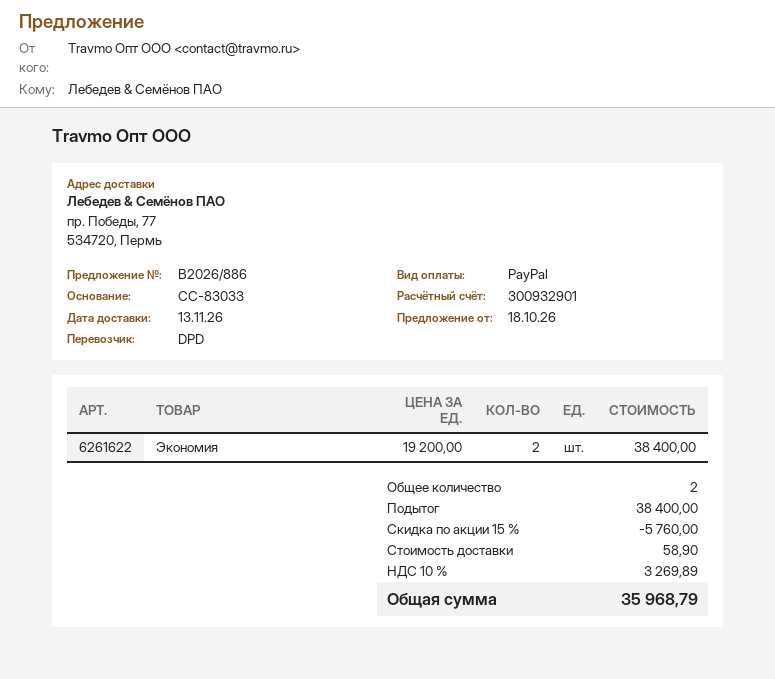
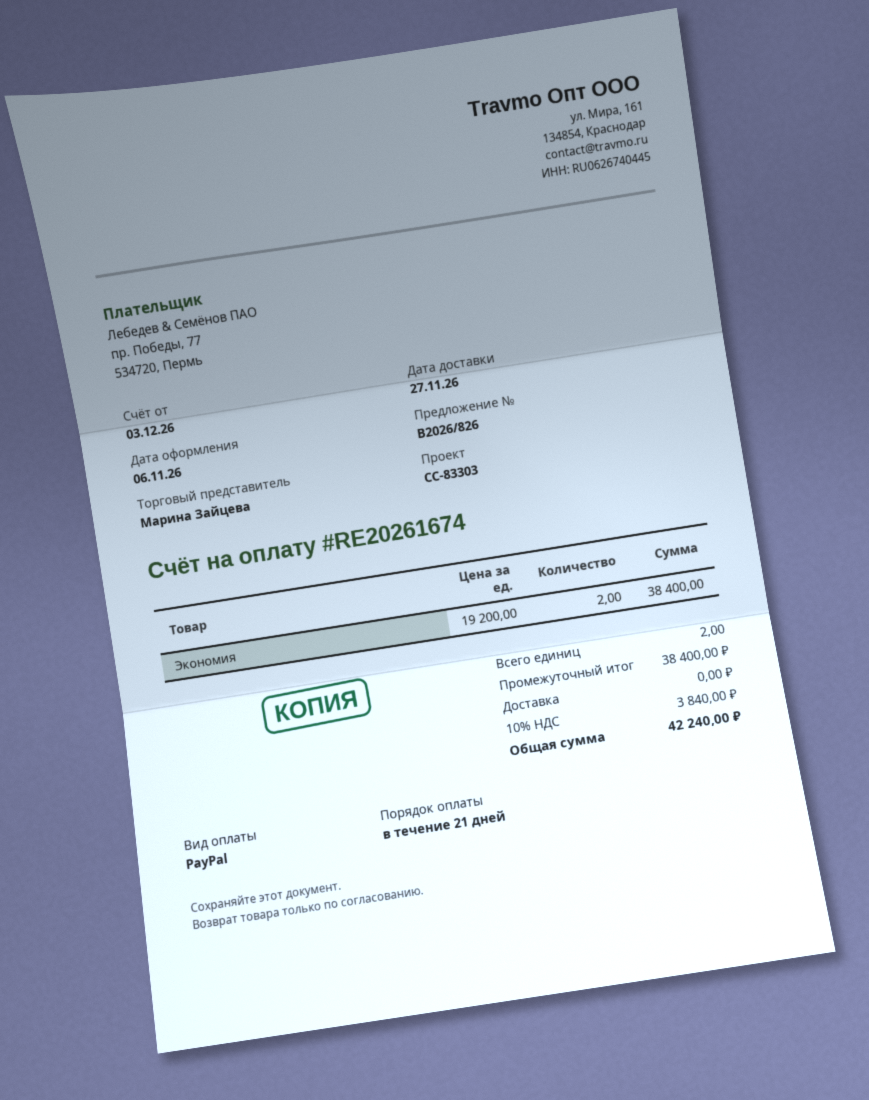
quote number: B2026/886 -> B2026/826
delivery date: 2026-11-13 -> 2026-11-27
reference: CC-83033 -> CC-83303
discount: 15% = 5760.00 -> none
shipping: 58.90 -> 0.00
tax: 10% = 3269.89 -> 10% = 3840.00
total: 35968.79 -> 42240.00

